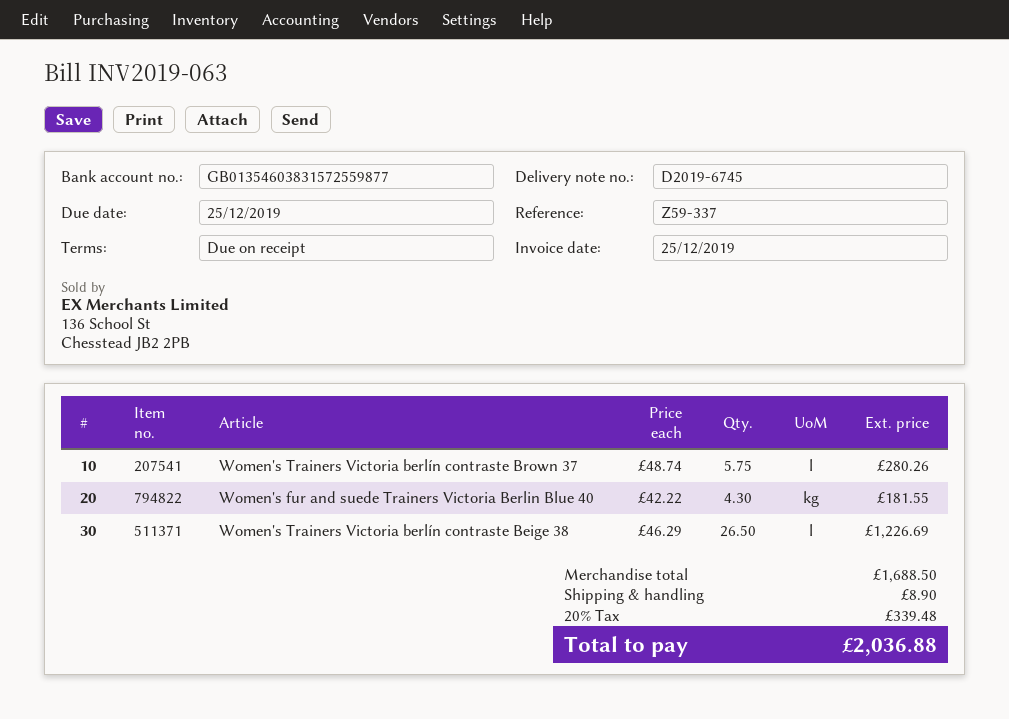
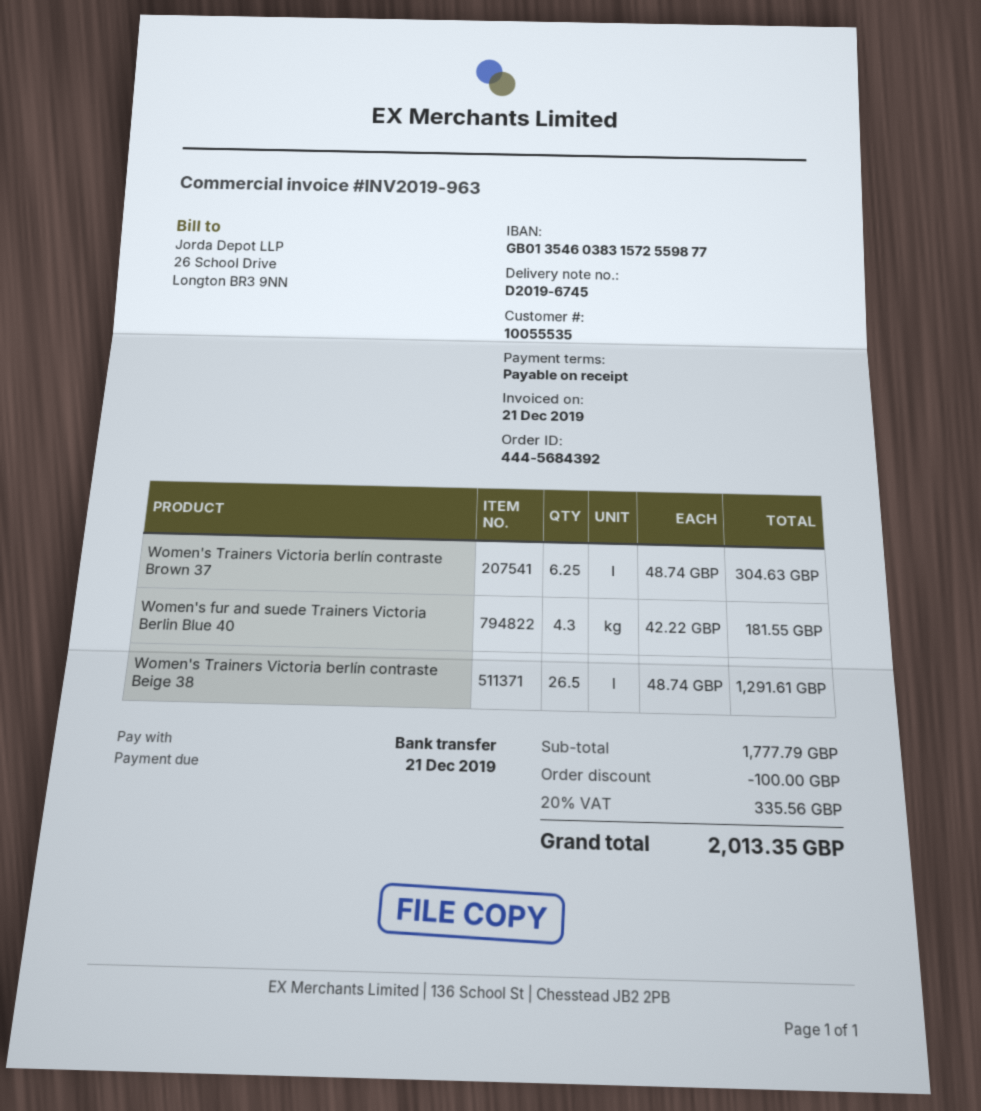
invoice number: INV2019-063 -> INV2019-963
invoice date: 2019-12-25 -> 2019-12-21
due date: 2019-12-25 -> 2019-12-21
Women's Trainers Victoria berlín contraste Brown 37: 5.75 x 48.74 = 280.26 -> 6.25 x 48.74 = 304.63
Women's Trainers Victoria berlín contraste Beige 38: 26.5 x 46.29 = 1226.69 -> 26.5 x 48.74 = 1291.61
subtotal: 1688.50 -> 1777.79
discount: none -> 100.00
shipping: 8.90 -> none
tax: 20% = 339.48 -> 20% = 335.56
total: 2036.88 -> 2013.35

